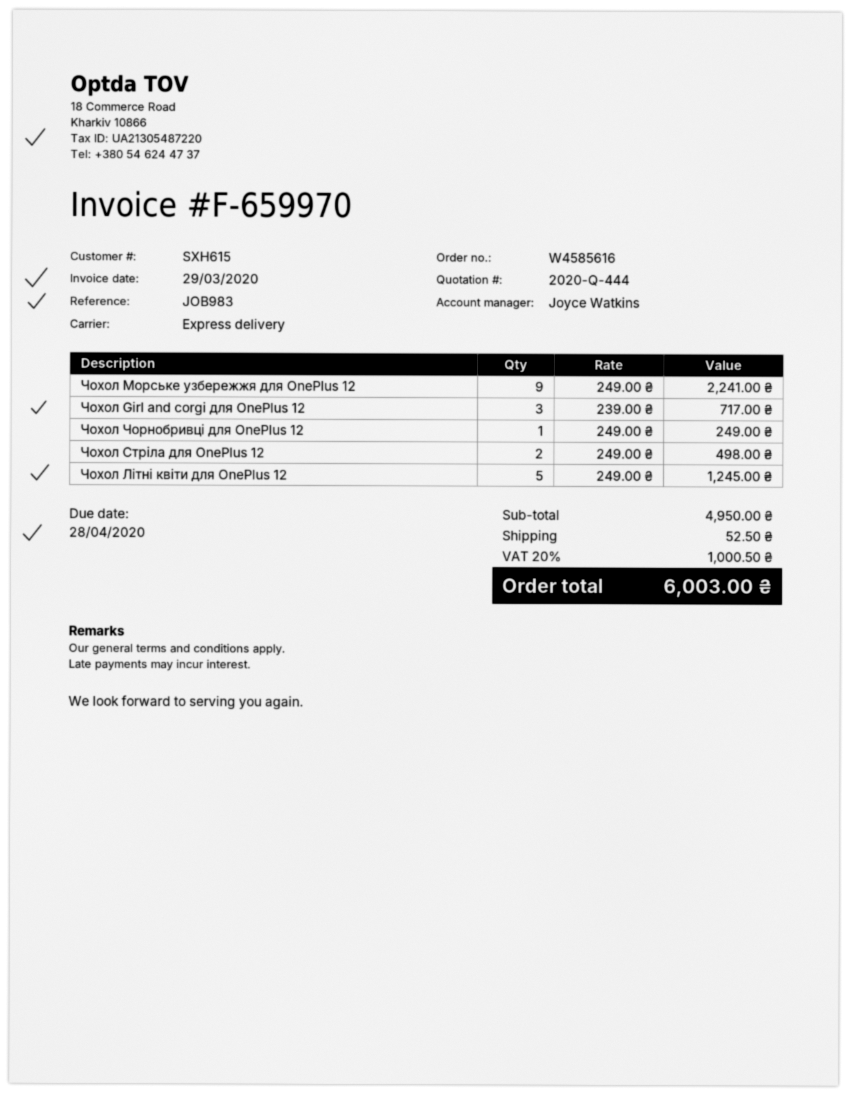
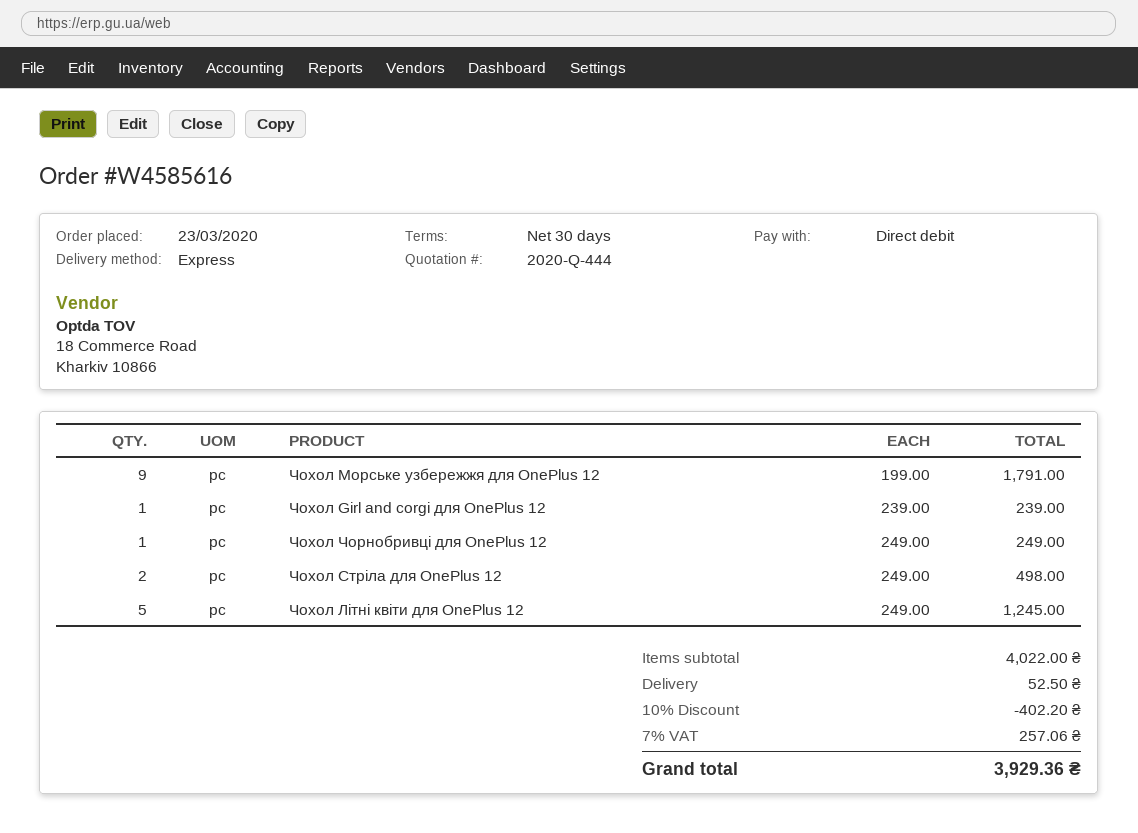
Чохол Морське узбережжя для OnePlus 12: 9 x 249.00 = 2241.00 -> 9 x 199.00 = 1791.00
Чохол Girl and corgi для OnePlus 12: 3 x 239.00 = 717.00 -> 1 x 239.00 = 239.00
subtotal: 4950.00 -> 4022.00
discount: none -> 10% = 402.20
tax: 20% = 1000.50 -> 7% = 257.06
total: 6003.00 -> 3929.36

